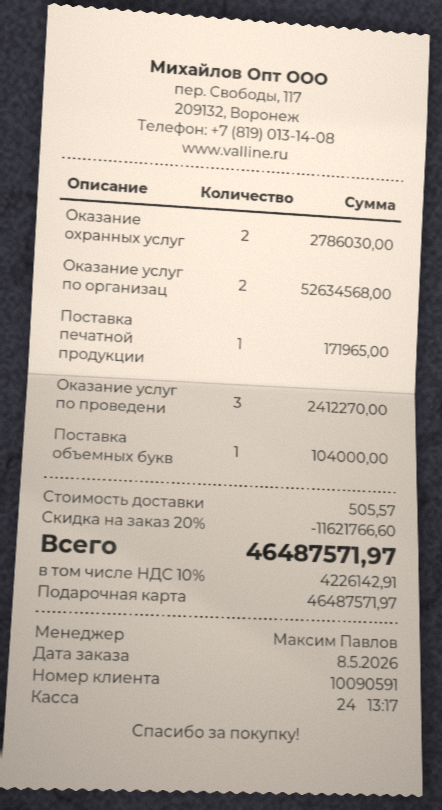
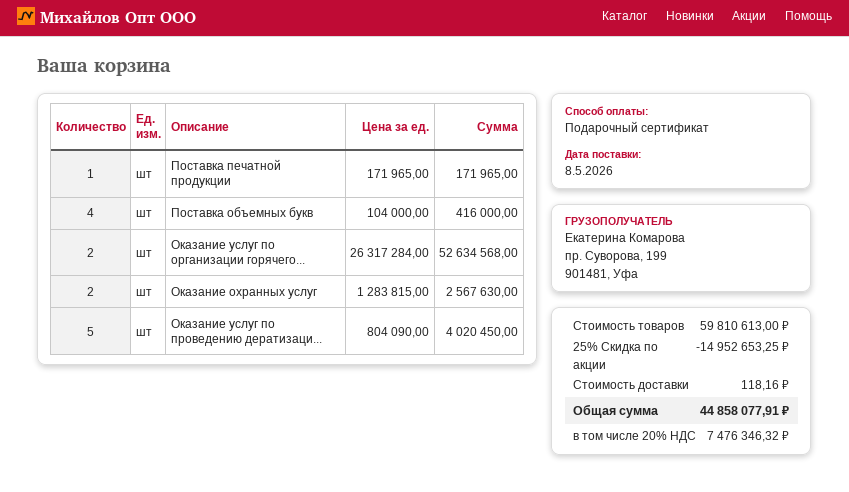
Оказание охранных услуг: 2 for 2786030.00 -> 2 for 2567630.00
Оказание услуг по проведени: 3 for 2412270.00 -> 5 for 4020450.00
Поставка объемных букв: 1 for 104000.00 -> 4 for 416000.00
discount: 20% = 11621766.60 -> 25% = 14952653.25
shipping: 505.57 -> 118.16
tax: 10% = 4226142.91 -> 20% = 7476346.32
total: 46487571.97 -> 44858077.91

